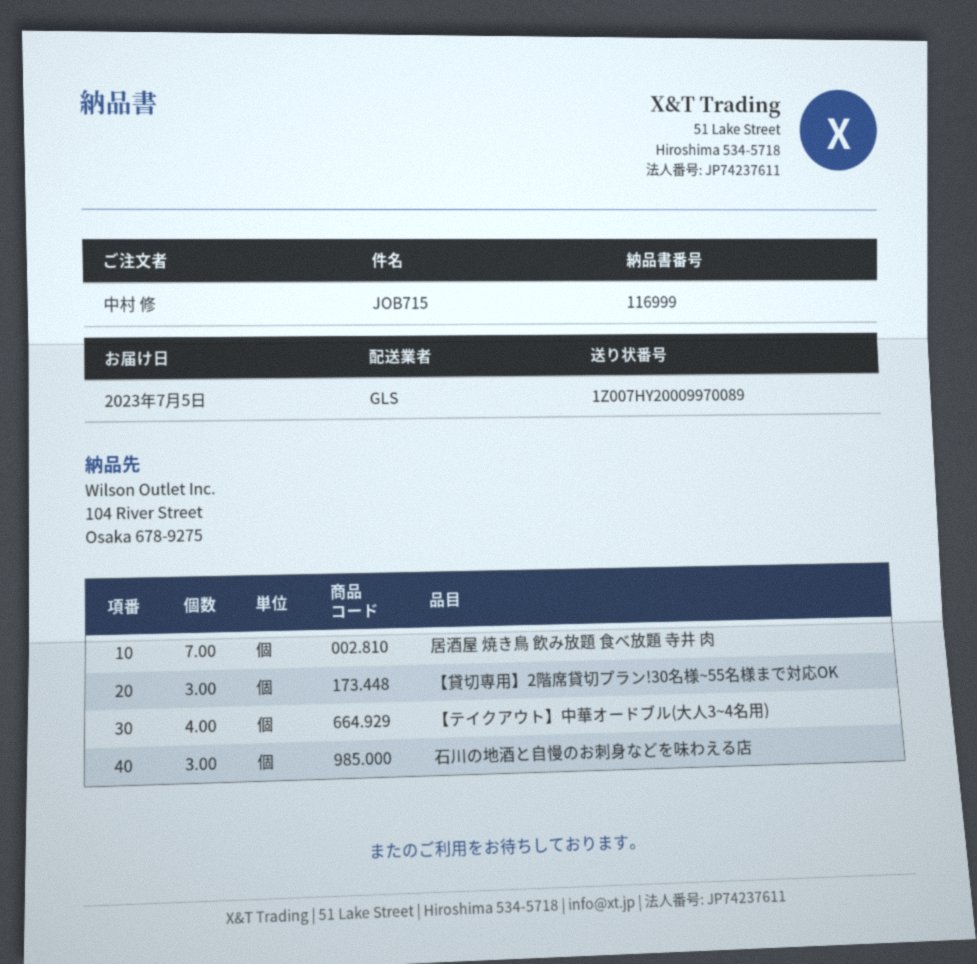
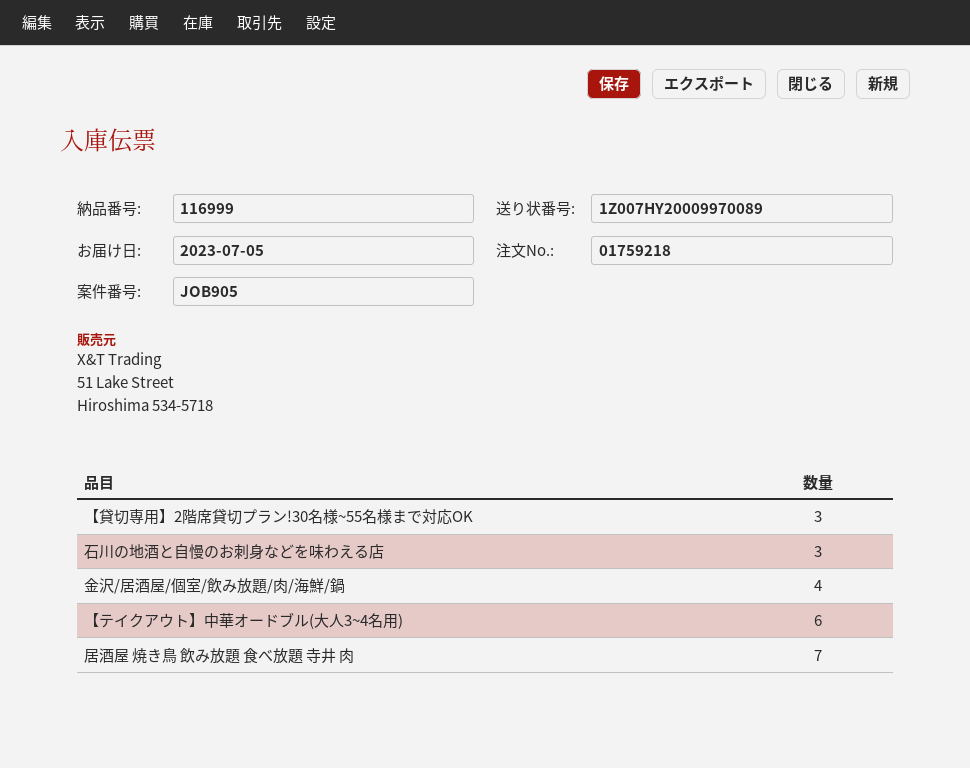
reference: JOB715 -> JOB905
【テイクアウト】中華オードブル(大人3~4名用): 4 -> 6
金沢/居酒屋/個室/飲み放題/肉/海鮮/鍋: none -> 4

